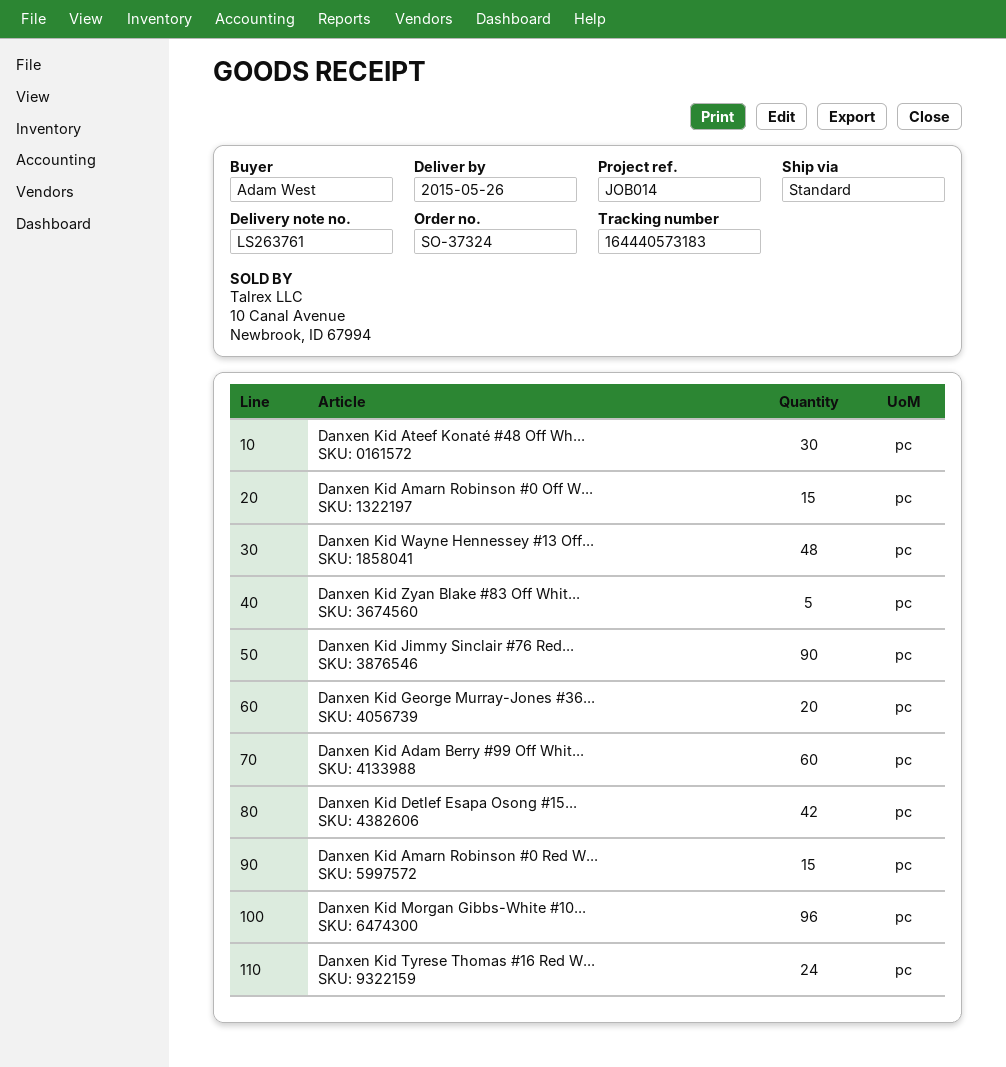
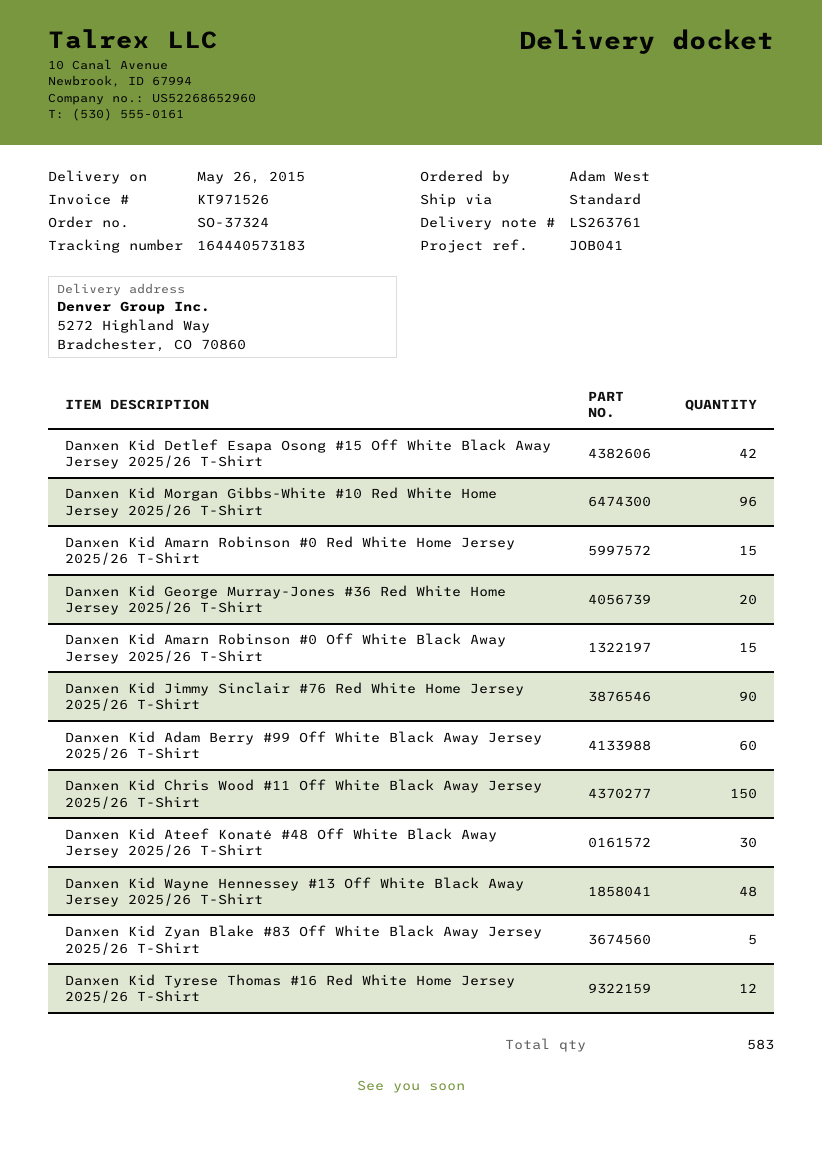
reference: JOB014 -> JOB041
Danxen Kid Tyrese Thomas #16 Red W...: 24 -> 12
Danxen Kid Chris Wood #11 Off White Black Away Jersey 2025/26 T-Shirt: none -> 150

